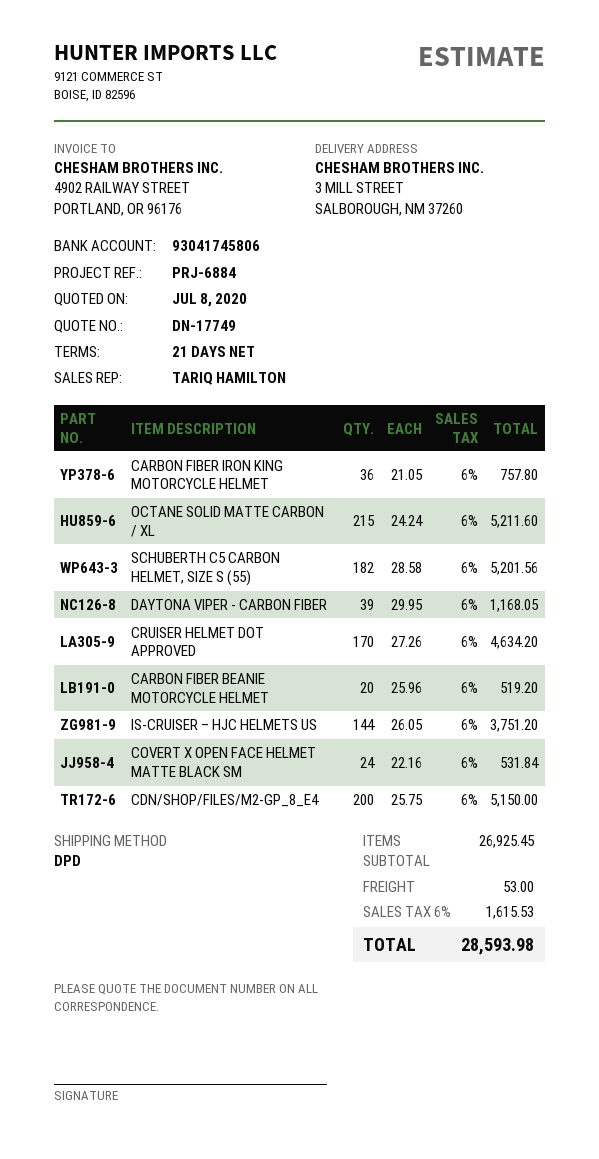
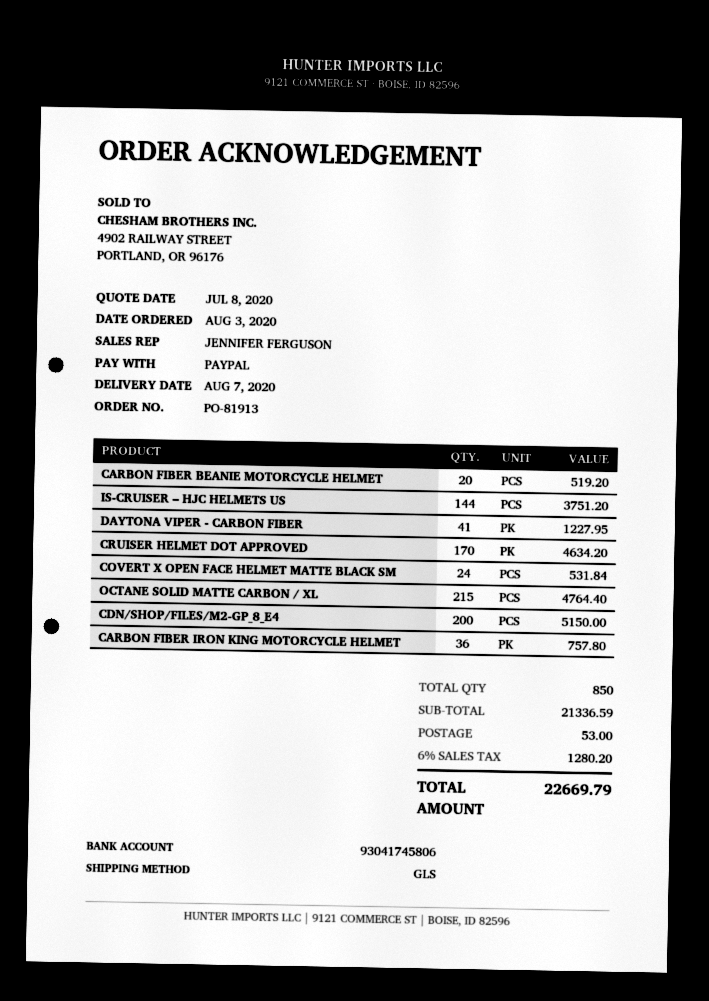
sales rep: TARIQ HAMILTON -> JENNIFER FERGUSON
shipping method: DPD -> GLS
OCTANE SOLID MATTE CARBON / XL: 215 for 5211.60 -> 215 for 4764.40
SCHUBERTH C5 CARBON HELMET, SIZE S (55): 182 for 5201.56 -> none
DAYTONA VIPER - CARBON FIBER: 39 for 1168.05 -> 41 for 1227.95
subtotal: 26925.45 -> 21336.59
tax: 6% = 1615.53 -> 6% = 1280.20
total: 28593.98 -> 22669.79

